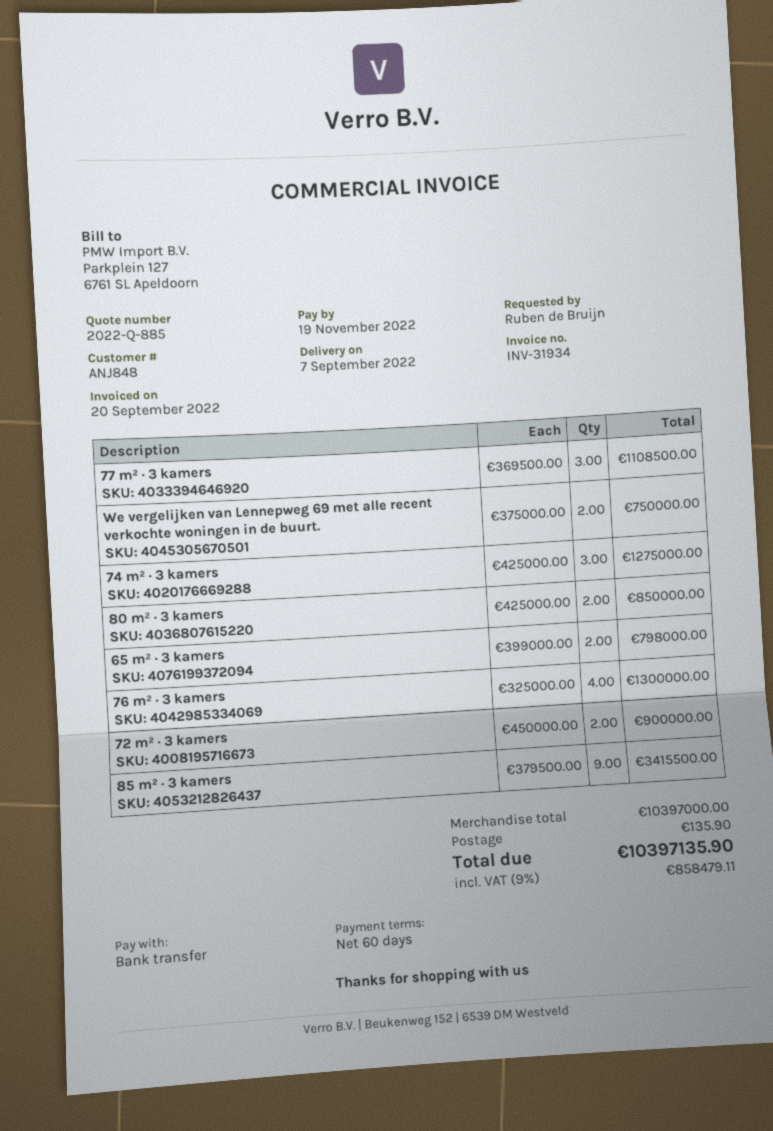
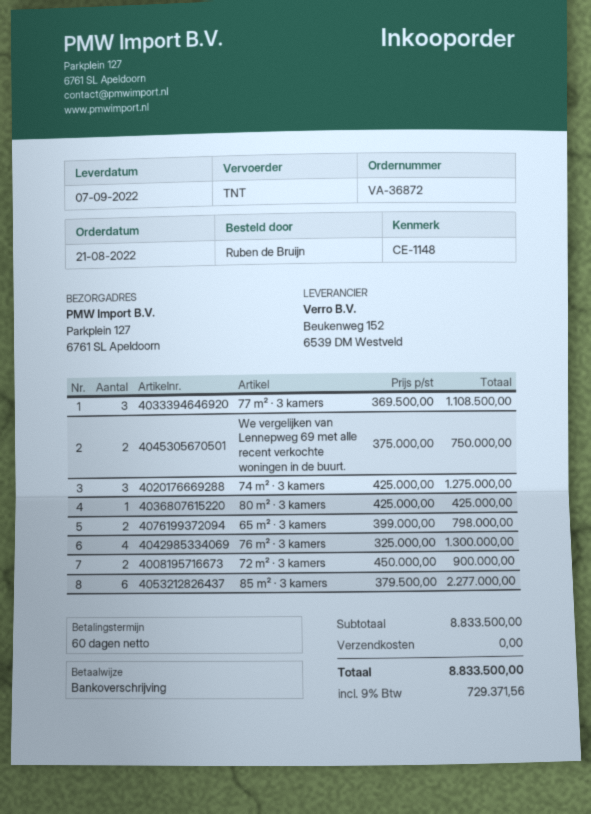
80 m² · 3 kamers: 2 x 425000.00 = 850000.00 -> 1 x 425000.00 = 425000.00
85 m² · 3 kamers: 9 x 379500.00 = 3415500.00 -> 6 x 379500.00 = 2277000.00
subtotal: 10397000.00 -> 8833500.00
shipping: 135.90 -> 0.00
tax: 9% = 858479.11 -> 9% = 729371.56
total: 10397135.90 -> 8833500.00

